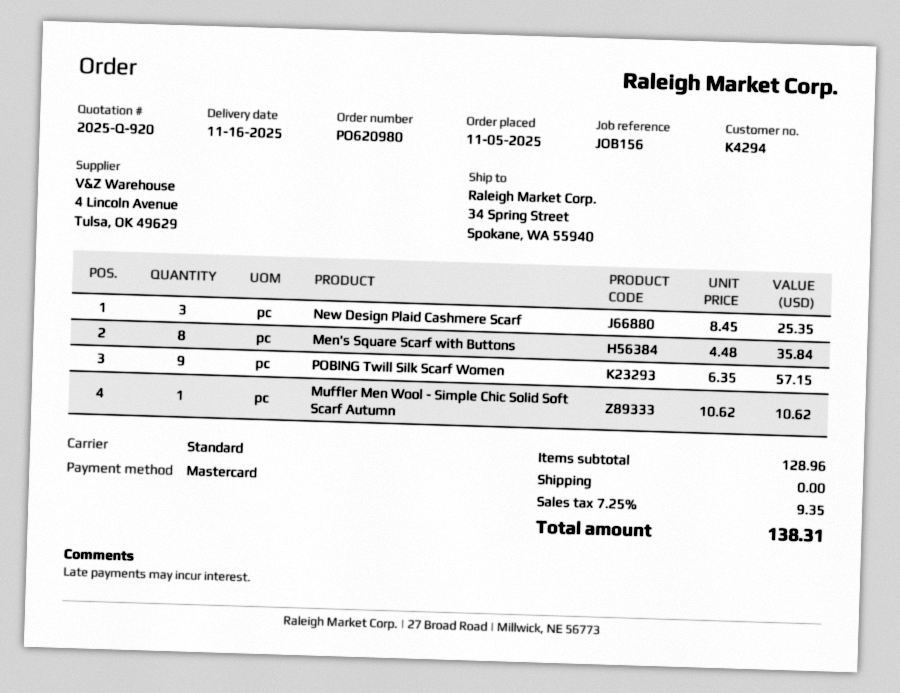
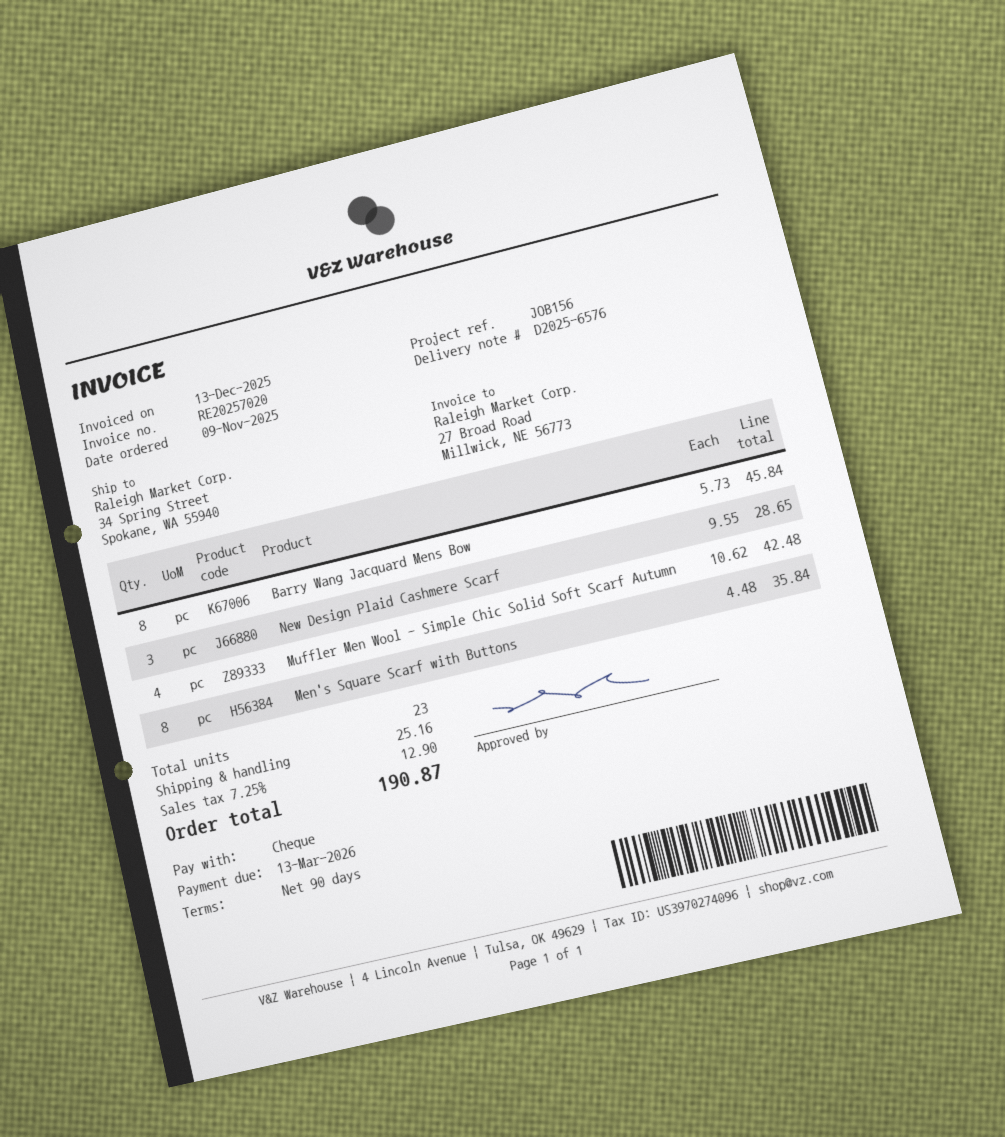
order date: 2025-11-05 -> 2025-11-09
payment method: Mastercard -> cheque
New Design Plaid Cashmere Scarf: 3 x 8.45 = 25.35 -> 3 x 9.55 = 28.65
POBING Twill Silk Scarf Women: 9 x 6.35 = 57.15 -> none
Muffler Men Wool - Simple Chic Solid Soft Scarf Autumn: 1 x 10.62 = 10.62 -> 4 x 10.62 = 42.48
Barry Wang Jacquard Mens Bow: none -> 8 x 5.73 = 45.84
shipping: 0.00 -> 25.16
tax: 7.25% = 9.35 -> 7.25% = 12.90
total: 138.31 -> 190.87

